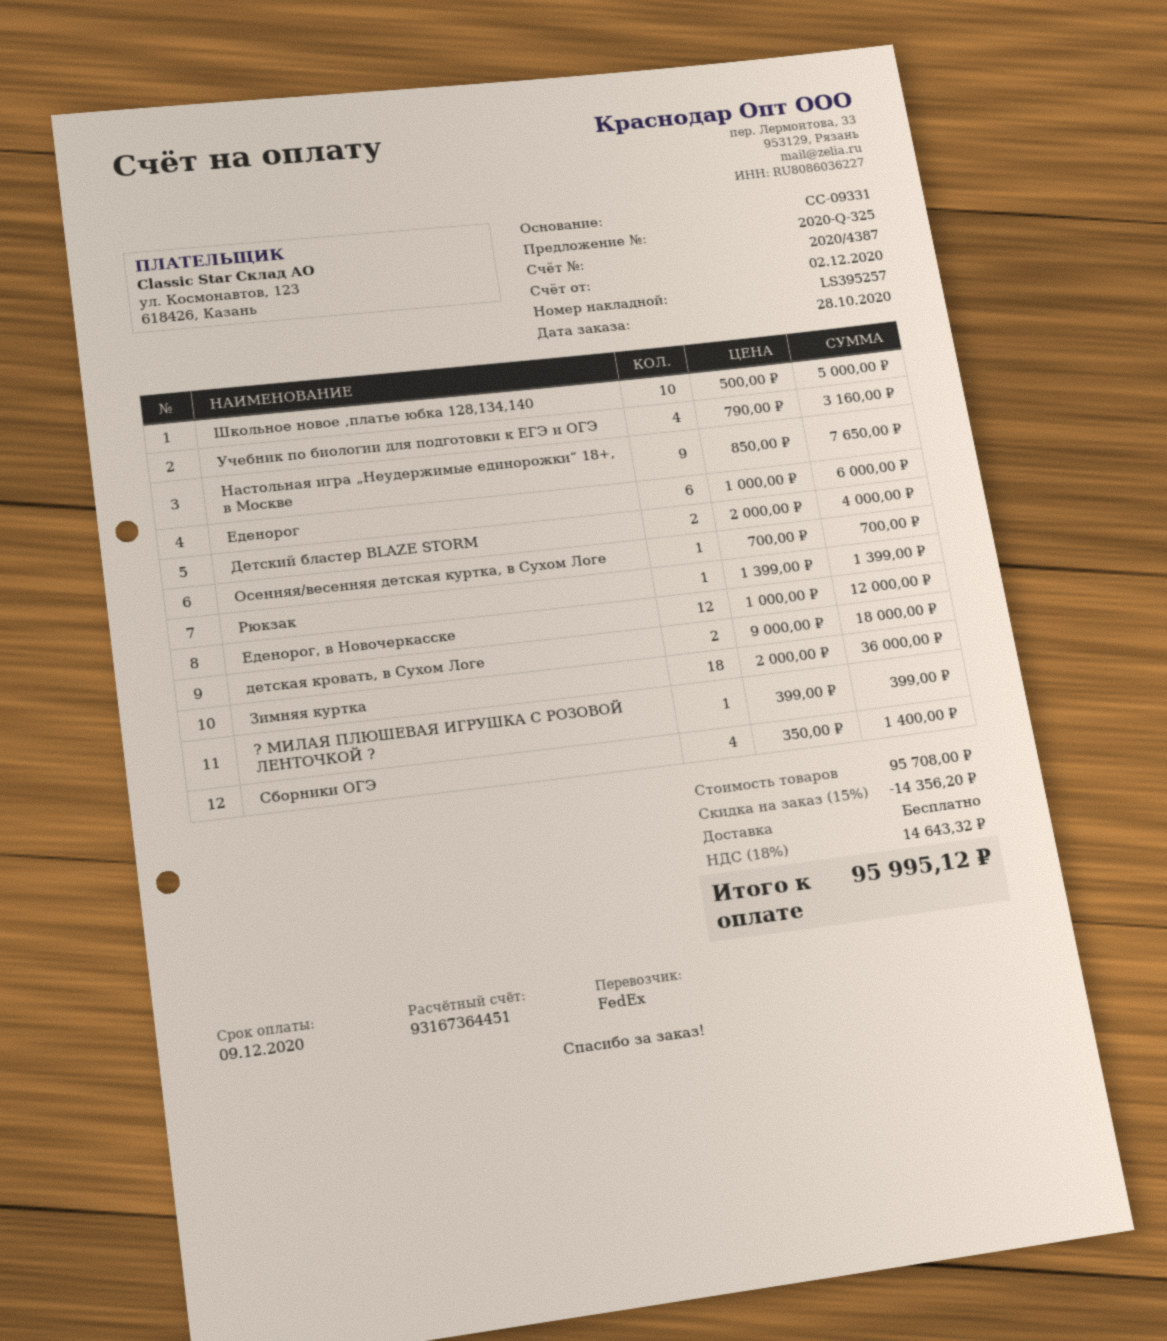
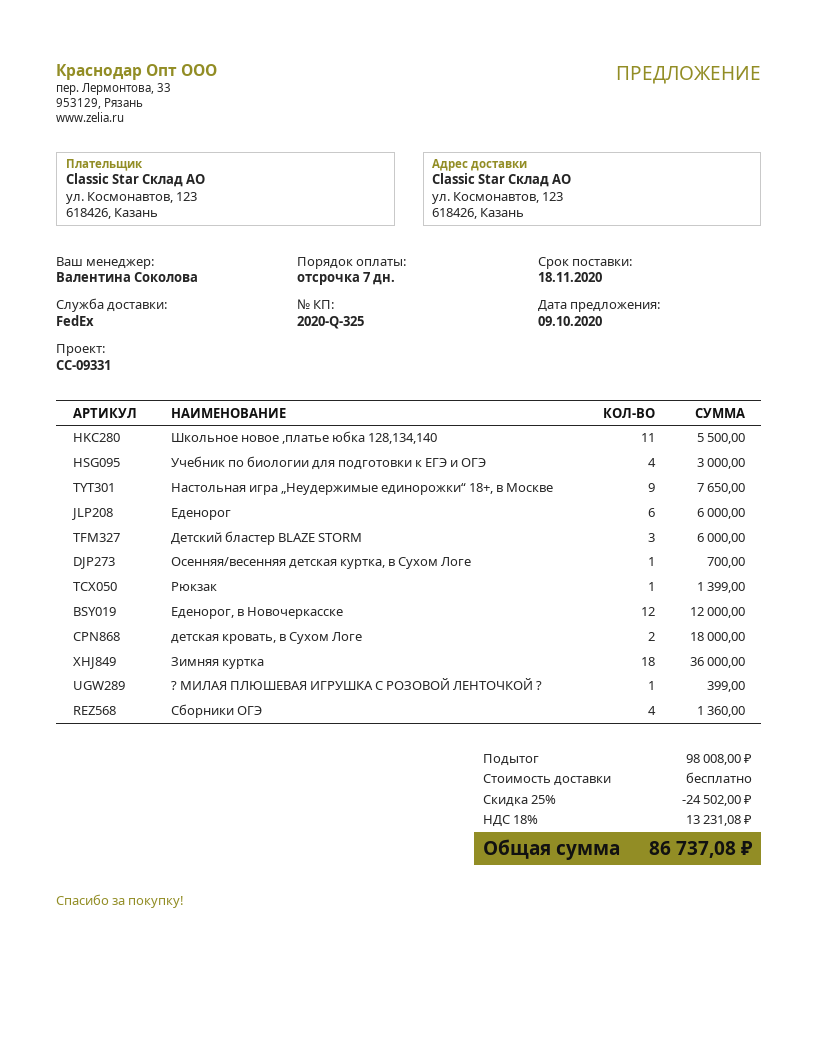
Школьное новое ,платье юбка 128,134,140: 10 for 5000.00 -> 11 for 5500.00
Учебник по биологии для подготовки к ЕГЭ и ОГЭ: 4 for 3160.00 -> 4 for 3000.00
Детский бластер BLAZE STORM: 2 for 4000.00 -> 3 for 6000.00
Сборники ОГЭ: 4 for 1400.00 -> 4 for 1360.00
subtotal: 95708.00 -> 98008.00
discount: 15% = 14356.20 -> 25% = 24502.00
tax: 18% = 14643.32 -> 18% = 13231.08
total: 95995.12 -> 86737.08

